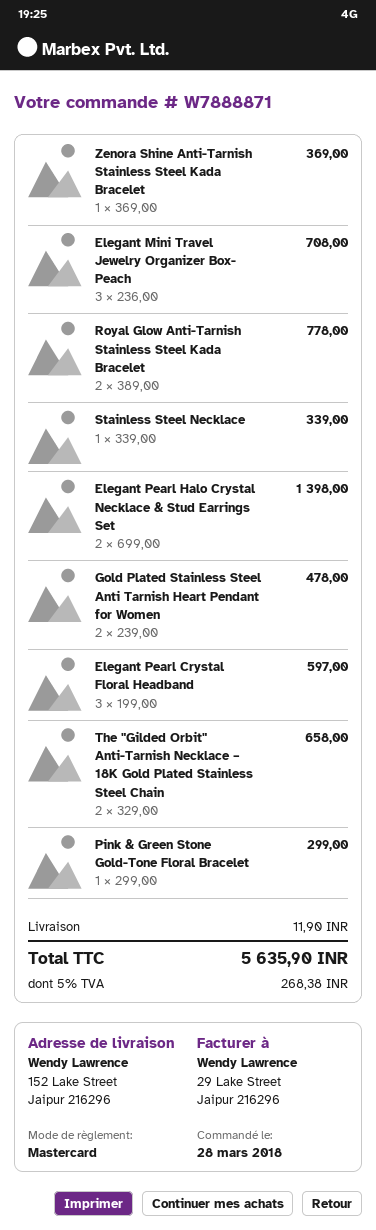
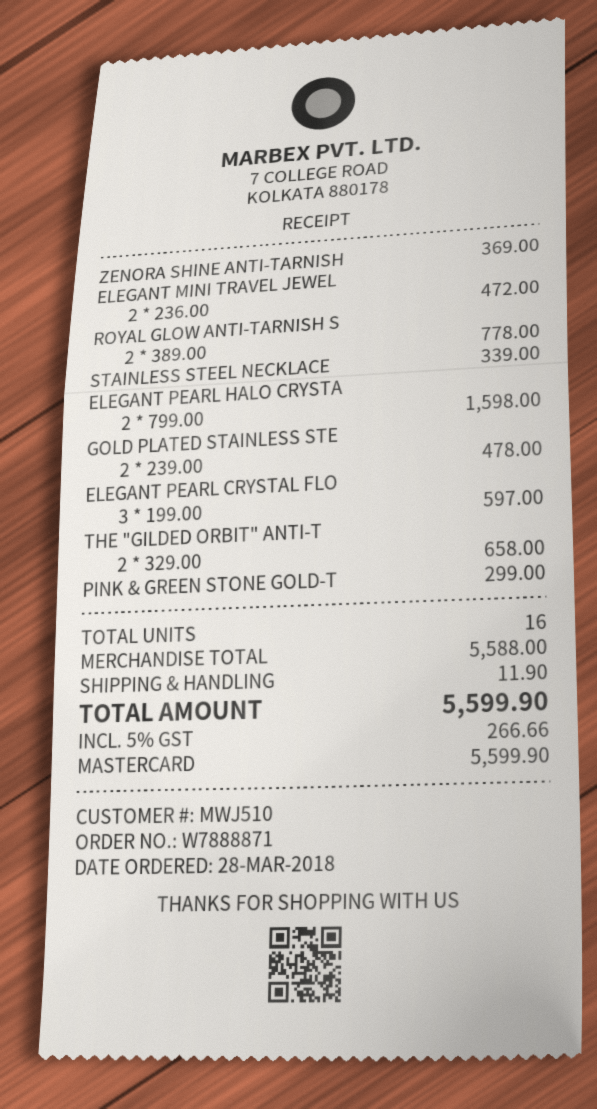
Elegant Mini Travel Jewelry Organizer Box- Peach: 3 x 236.00 = 708.00 -> 2 x 236.00 = 472.00
Elegant Pearl Halo Crystal Necklace & Stud Earrings Set: 2 x 699.00 = 1398.00 -> 2 x 799.00 = 1598.00
tax: 5% = 268.38 -> 5% = 266.66
total: 5635.90 -> 5599.90

